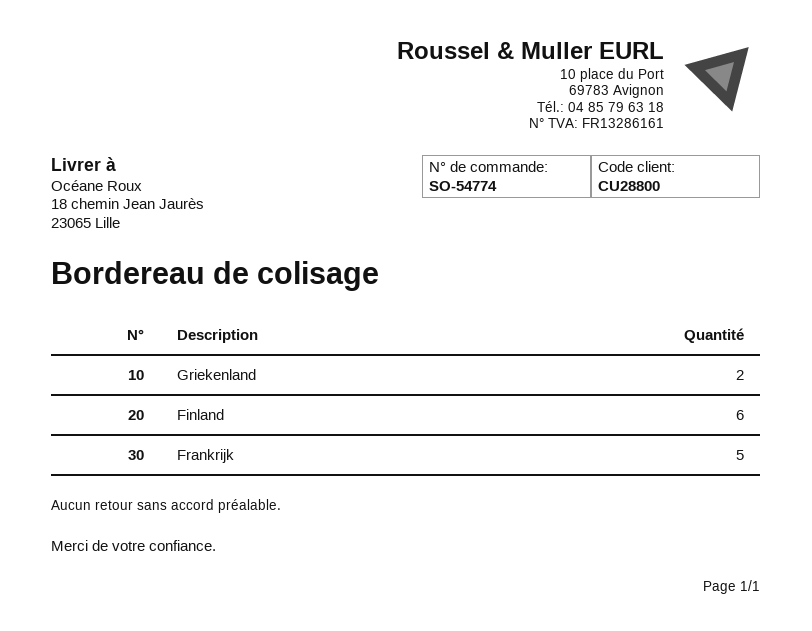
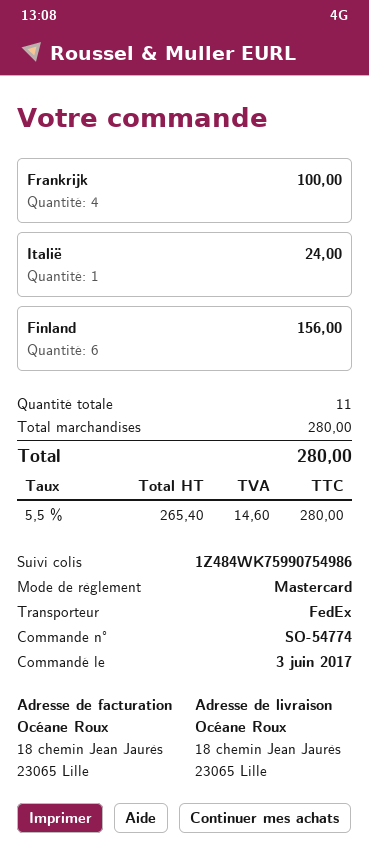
Griekenland: 2 -> none
Frankrijk: 5 -> 4
Italië: none -> 1

